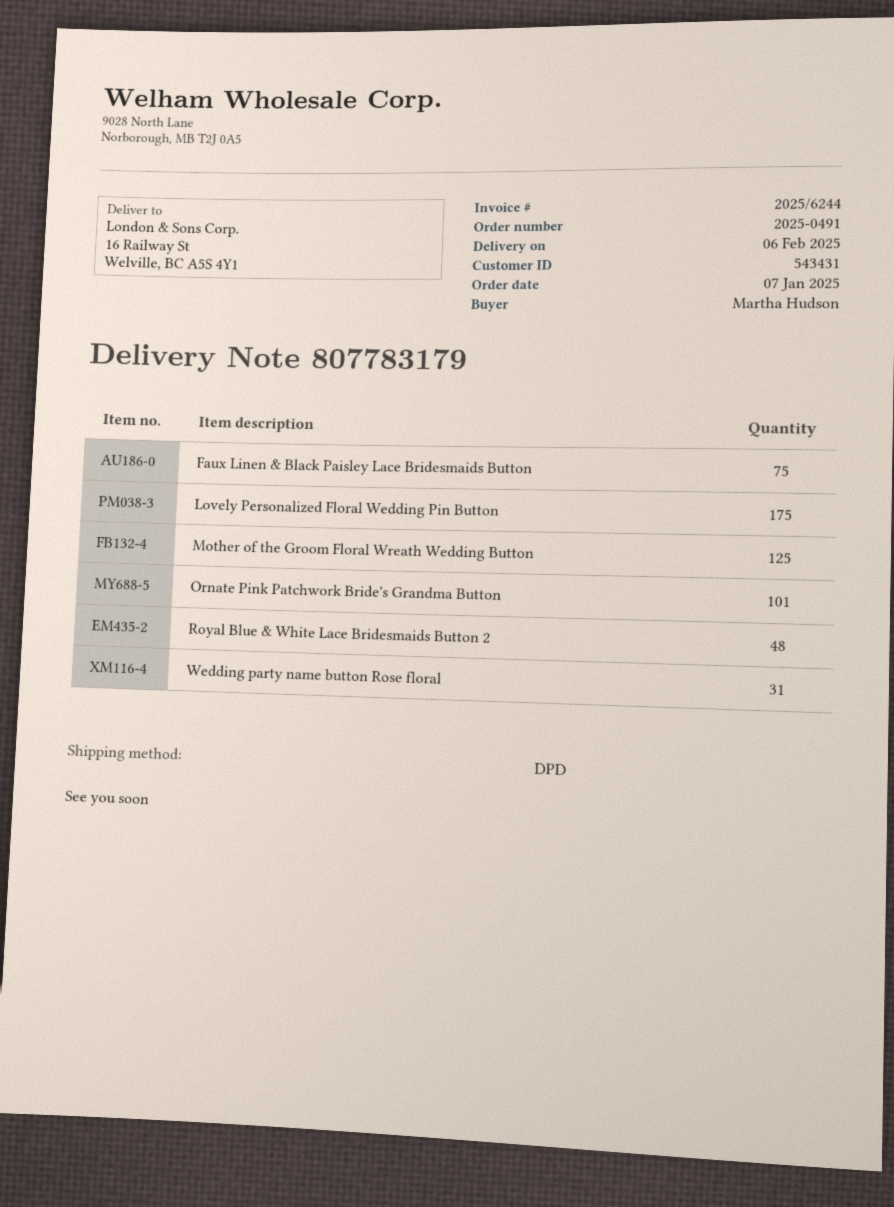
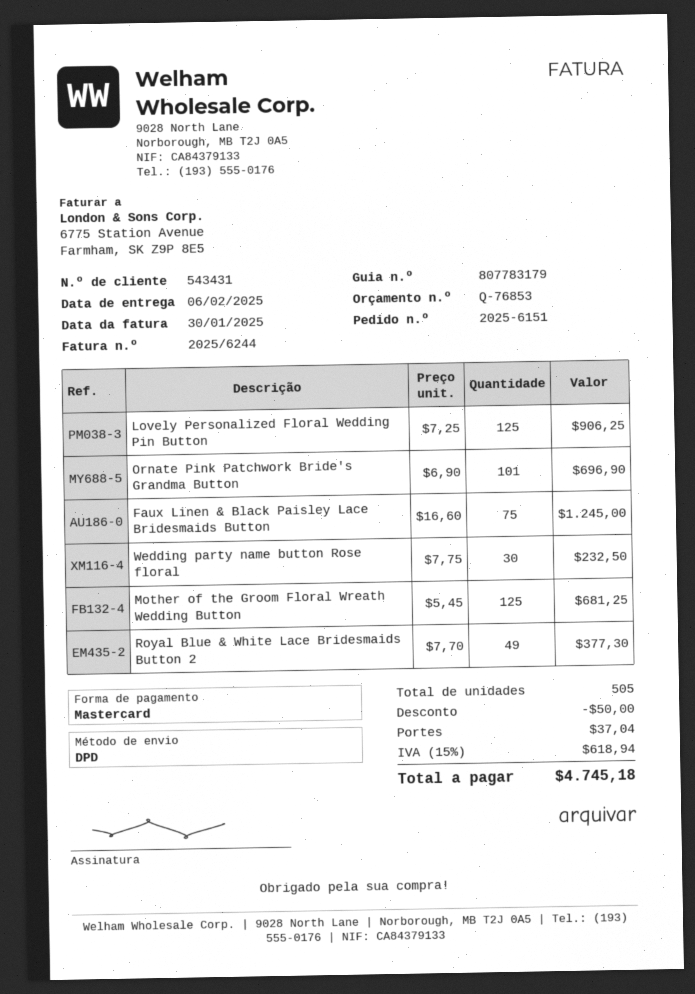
order number: 2025-0491 -> 2025-6151
Lovely Personalized Floral Wedding Pin Button: 175 -> 125
Royal Blue & White Lace Bridesmaids Button 2: 48 -> 49
Wedding party name button Rose floral: 31 -> 30

